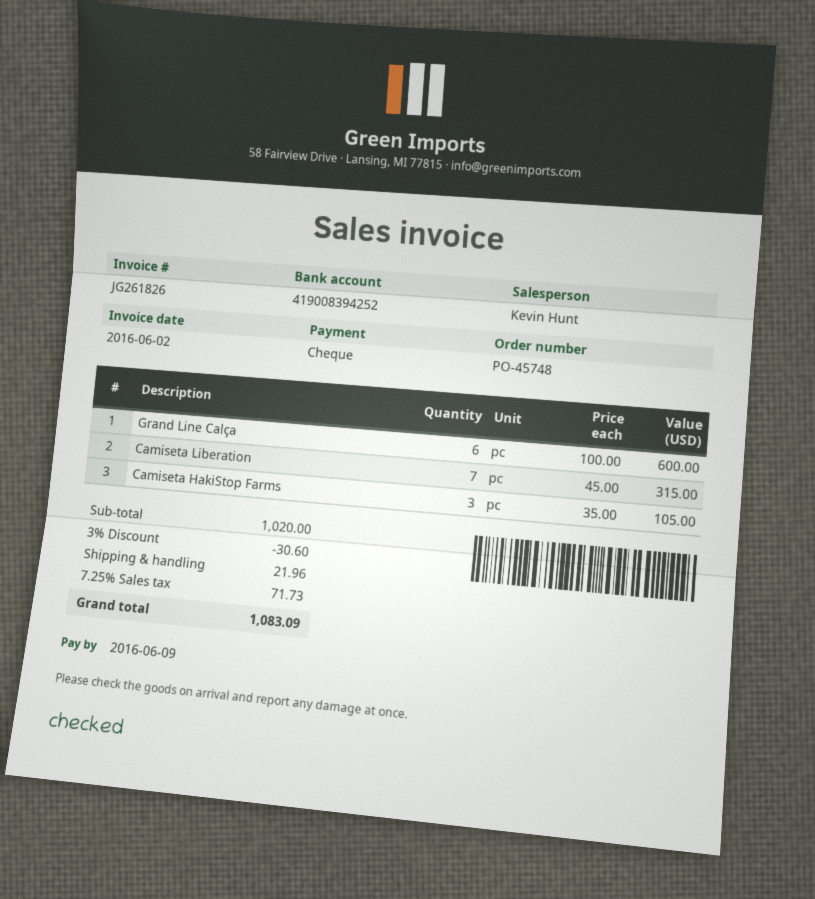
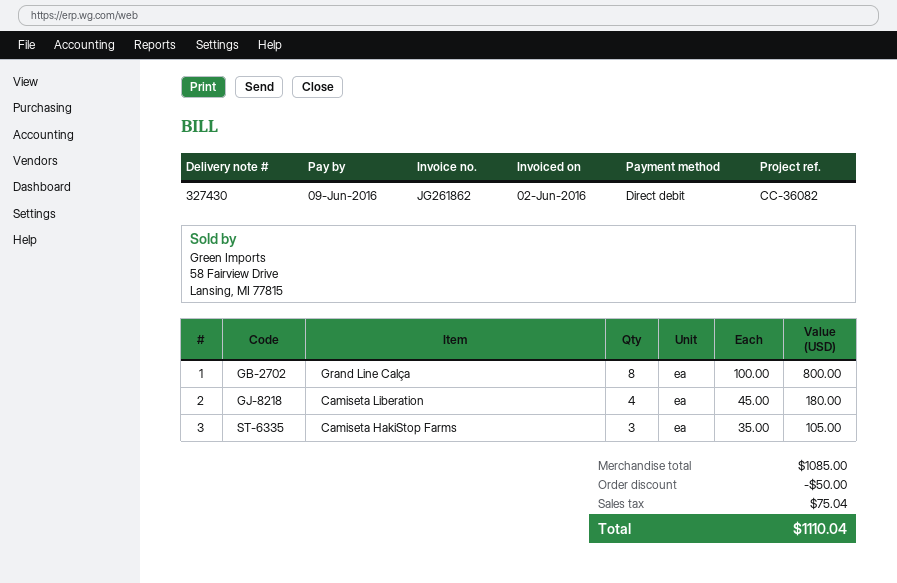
invoice number: JG261826 -> JG261862
payment method: cheque -> direct debit
Grand Line Calça: 6 x 100.00 = 600.00 -> 8 x 100.00 = 800.00
Camiseta Liberation: 7 x 45.00 = 315.00 -> 4 x 45.00 = 180.00
subtotal: 1020.00 -> 1085.00
discount: 30.60 -> 50.00
shipping: 21.96 -> none
tax: 71.73 -> 75.04
total: 1083.09 -> 1110.04

